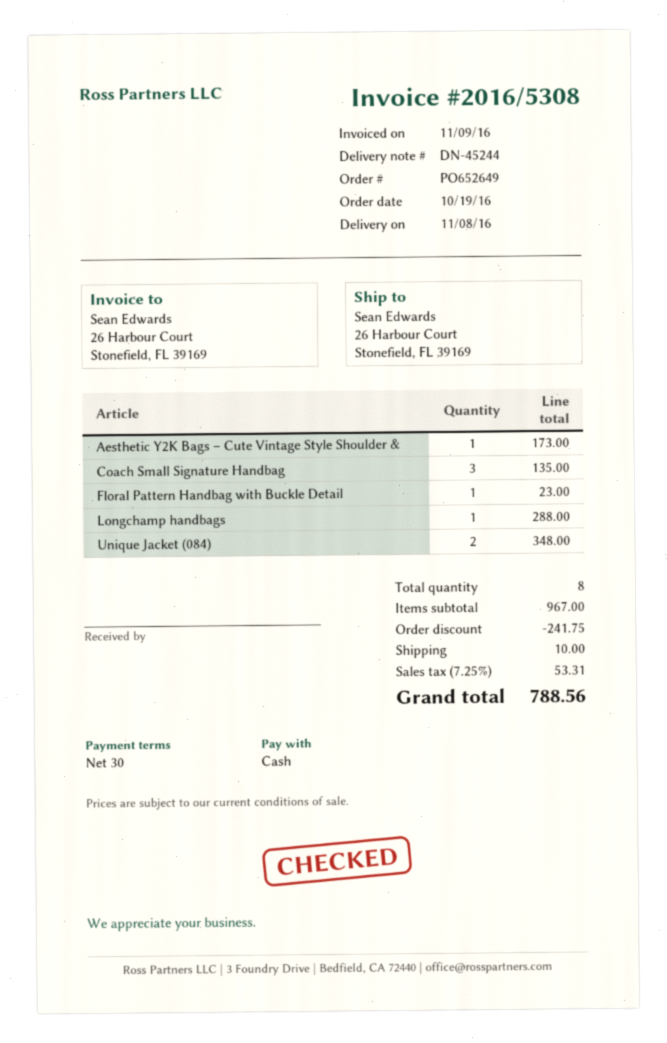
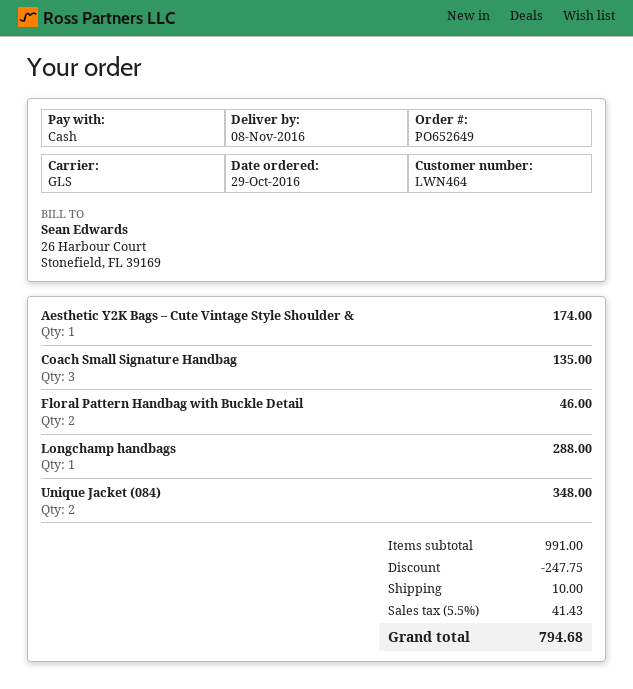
order date: 2016-10-19 -> 2016-10-29
Aesthetic Y2K Bags – Cute Vintage Style Shoulder &: 1 for 173.00 -> 1 for 174.00
Floral Pattern Handbag with Buckle Detail: 1 for 23.00 -> 2 for 46.00
subtotal: 967.00 -> 991.00
discount: 241.75 -> 247.75
tax: 7.25% = 53.31 -> 5.5% = 41.43
total: 788.56 -> 794.68

